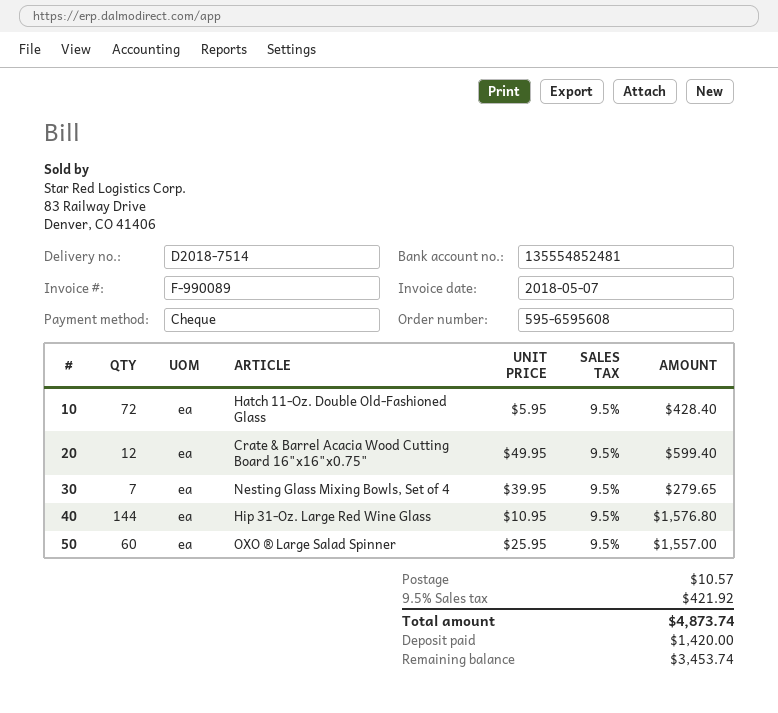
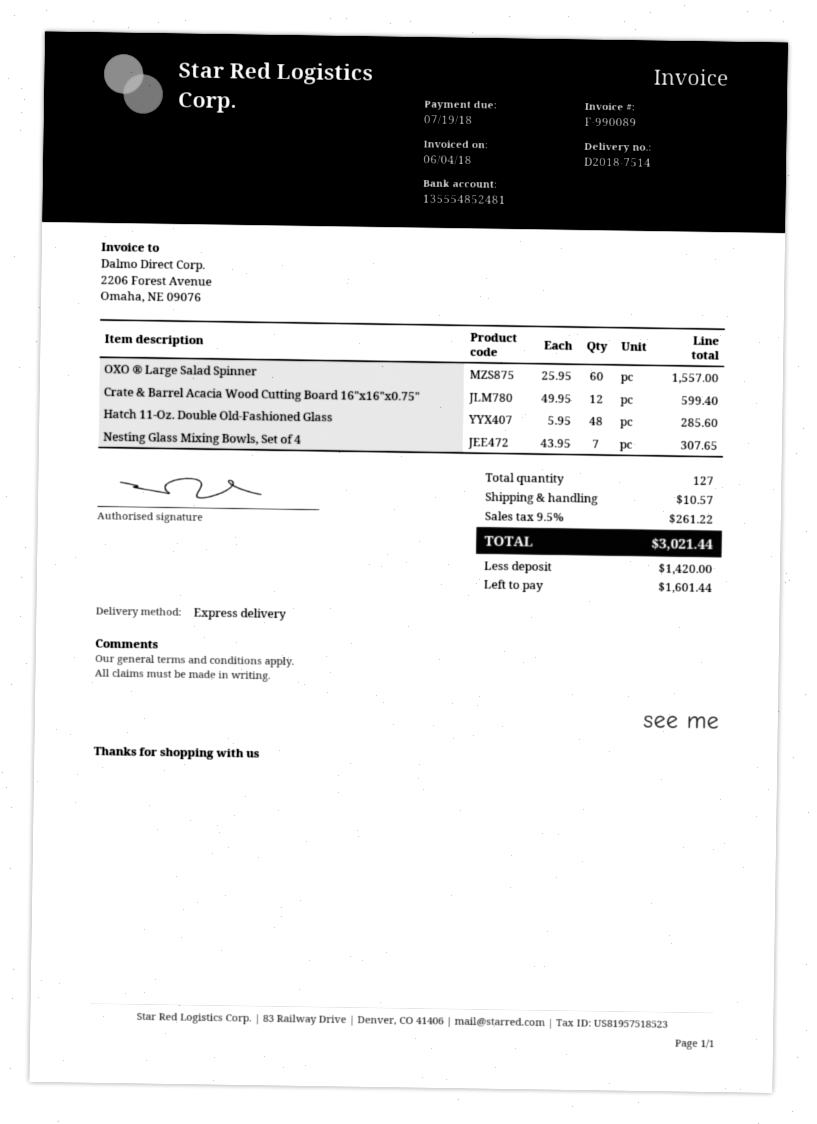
invoice date: 2018-05-07 -> 2018-06-04
Hatch 11-Oz. Double Old-Fashioned Glass: 72 x 5.95 = 428.40 -> 48 x 5.95 = 285.60
Nesting Glass Mixing Bowls, Set of 4: 7 x 39.95 = 279.65 -> 7 x 43.95 = 307.65
Hip 31-Oz. Large Red Wine Glass: 144 x 10.95 = 1576.80 -> none
tax: 9.5% = 421.92 -> 9.5% = 261.22
total: 4873.74 -> 3021.44
balance: 3453.74 -> 1601.44

